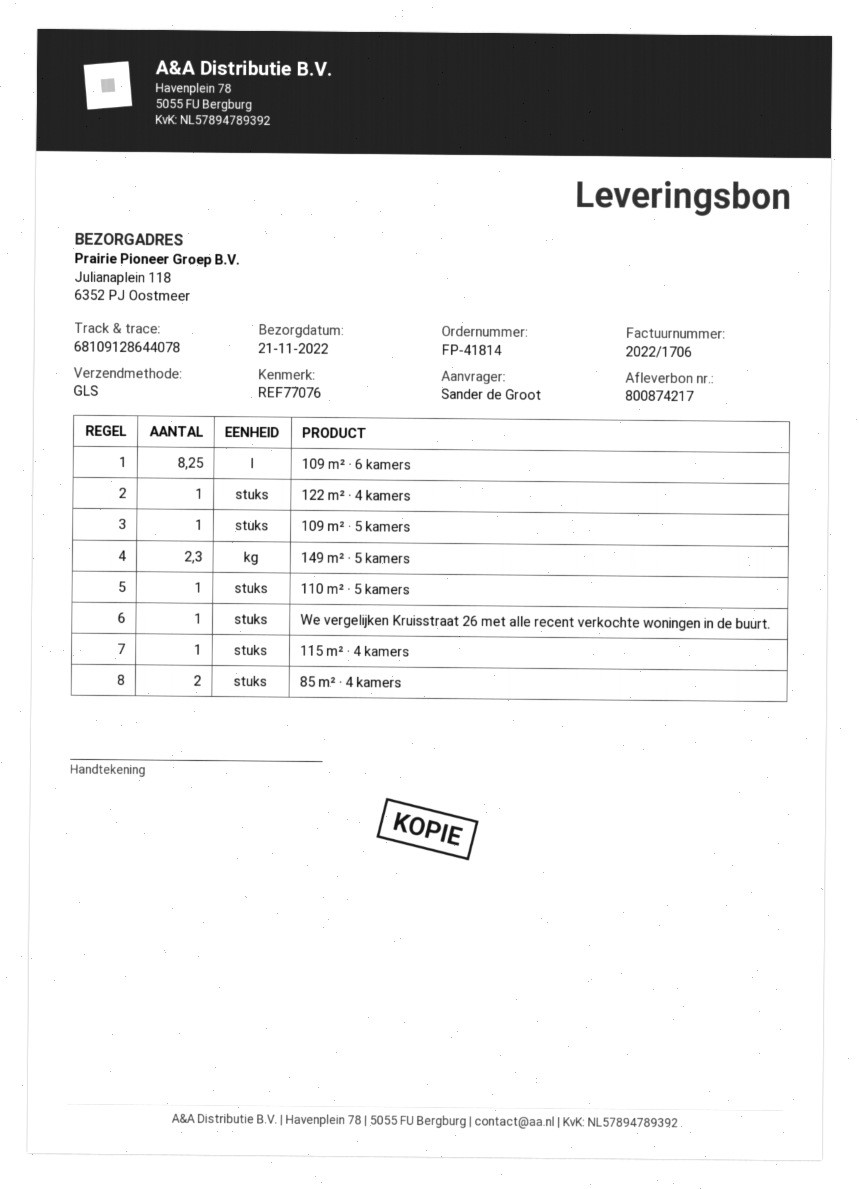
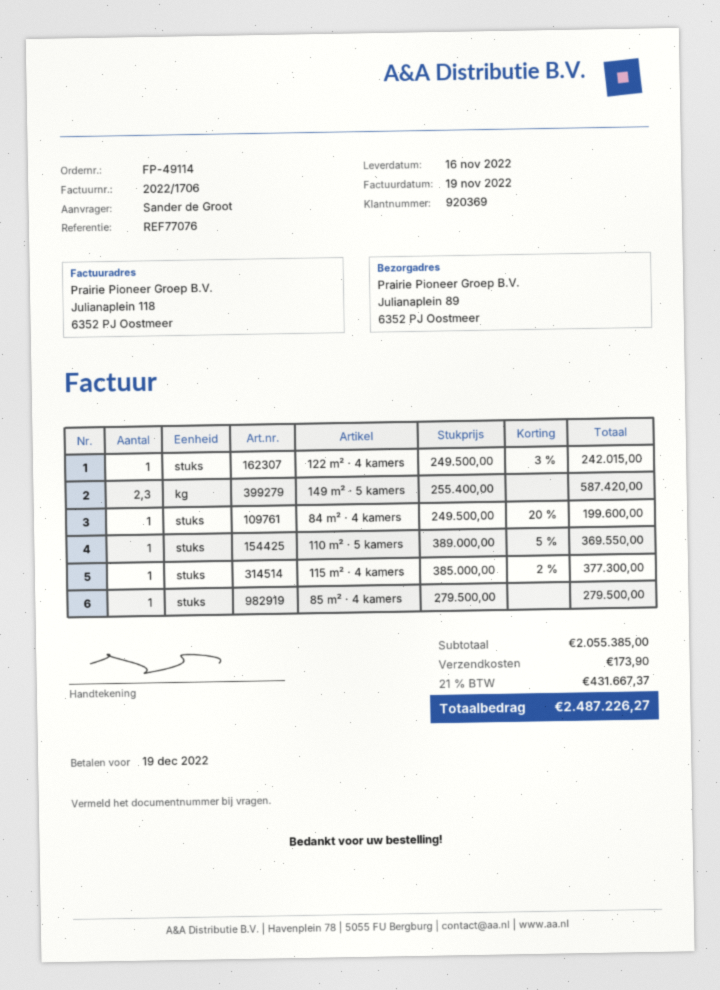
order number: FP-41814 -> FP-49114
delivery date: 2022-11-21 -> 2022-11-16
ship to: Julianaplein 118, 6352 PJ Oostmeer -> Julianaplein 89, 6352 PJ Oostmeer
109 m² · 6 kamers: 8.25 -> none
109 m² · 5 kamers: 1 -> none
We vergelijken Kruisstraat 26 met alle recent verkochte woningen in de buurt.: 1 -> none
85 m² · 4 kamers: 2 -> 1
84 m² · 4 kamers: none -> 1

